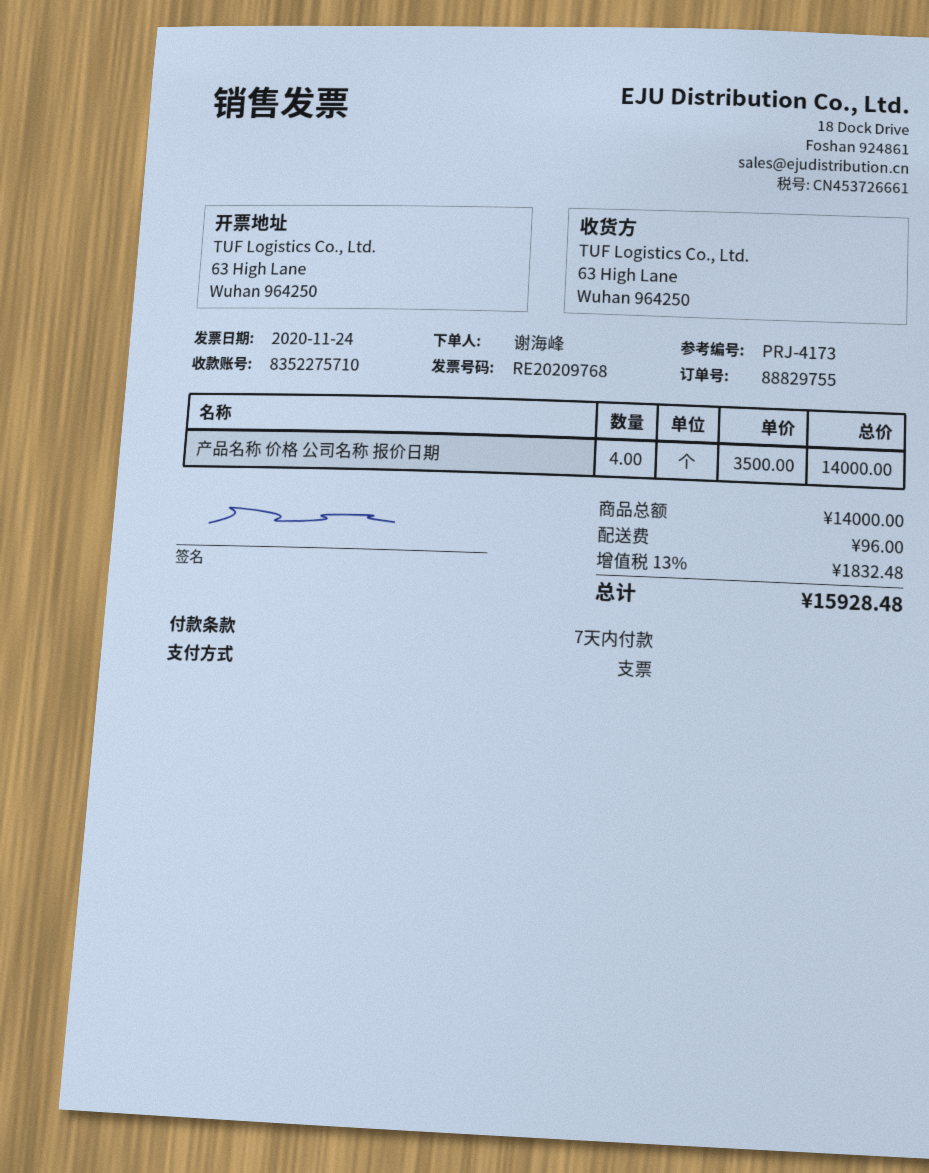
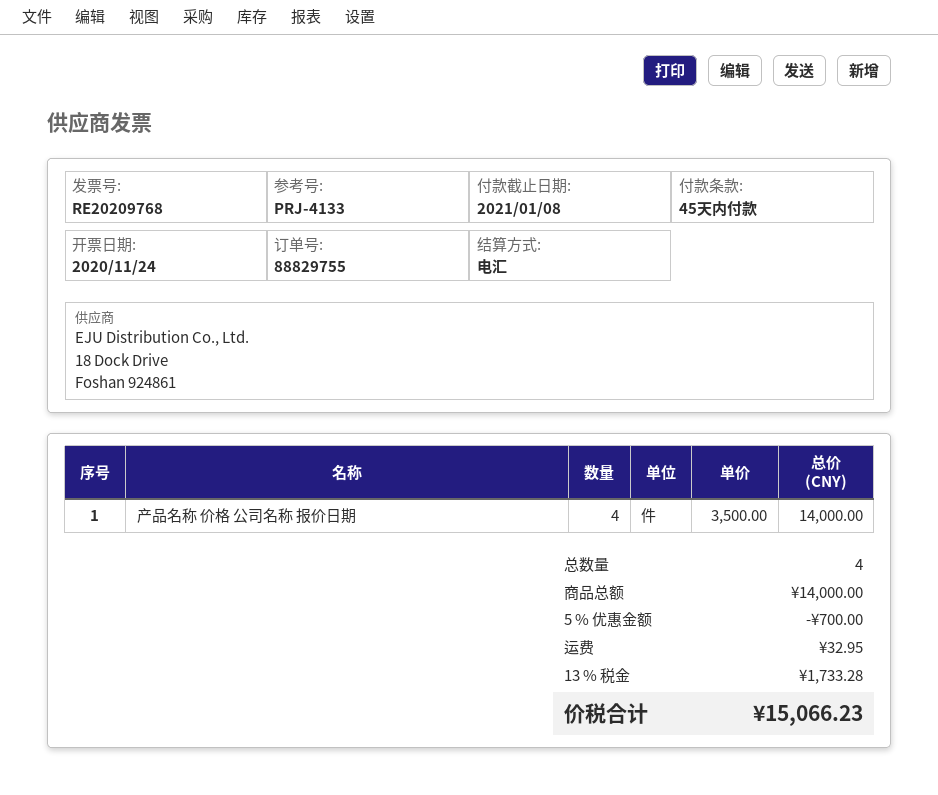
payment terms: 7 days -> 45 days
reference: PRJ-4173 -> PRJ-4133
payment method: cheque -> bank transfer
discount: none -> 5% = 700.00
shipping: 96.00 -> 32.95
tax: 13% = 1832.48 -> 13% = 1733.28
total: 15928.48 -> 15066.23

